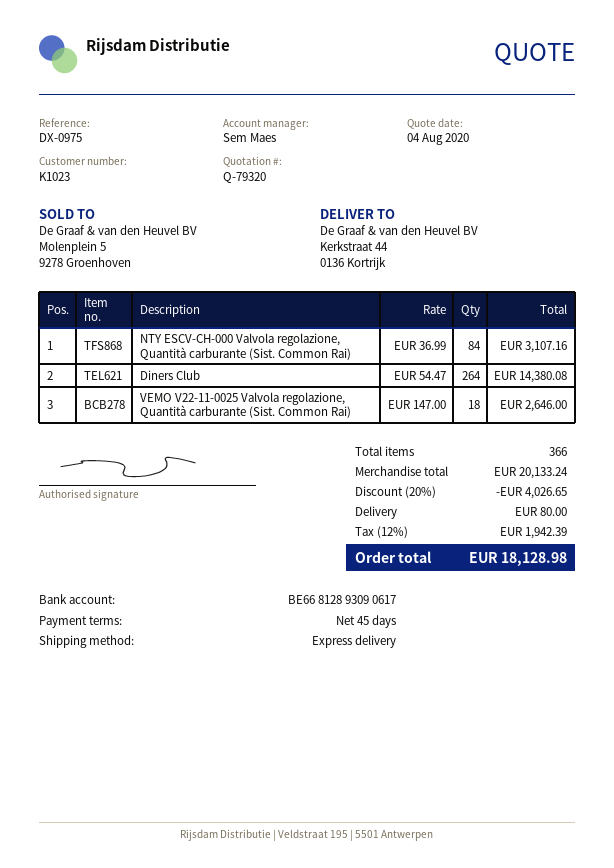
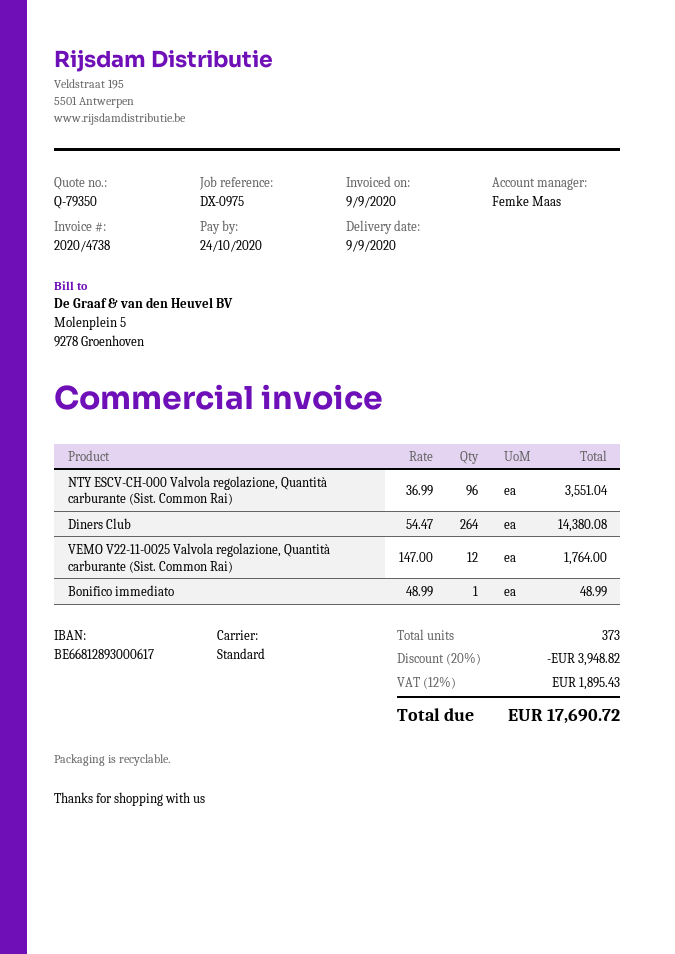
quote number: Q-79320 -> Q-79350
sales rep: Sem Maes -> Femke Maas
bank account: BE66812893090617 -> BE66812893000617
shipping method: express -> standard
NTY ESCV-CH-000 Valvola regolazione, Quantità carburante (Sist. Common Rai): 84 x 36.99 = 3107.16 -> 96 x 36.99 = 3551.04
VEMO V22-11-0025 Valvola regolazione, Quantità carburante (Sist. Common Rai): 18 x 147.00 = 2646.00 -> 12 x 147.00 = 1764.00
Bonifico immediato: none -> 1 x 48.99 = 48.99
total quantity: 366 -> 373
discount: 20% = 4026.65 -> 20% = 3948.82
shipping: 80.00 -> none
tax: 12% = 1942.39 -> 12% = 1895.43
total: 18128.98 -> 17690.72

